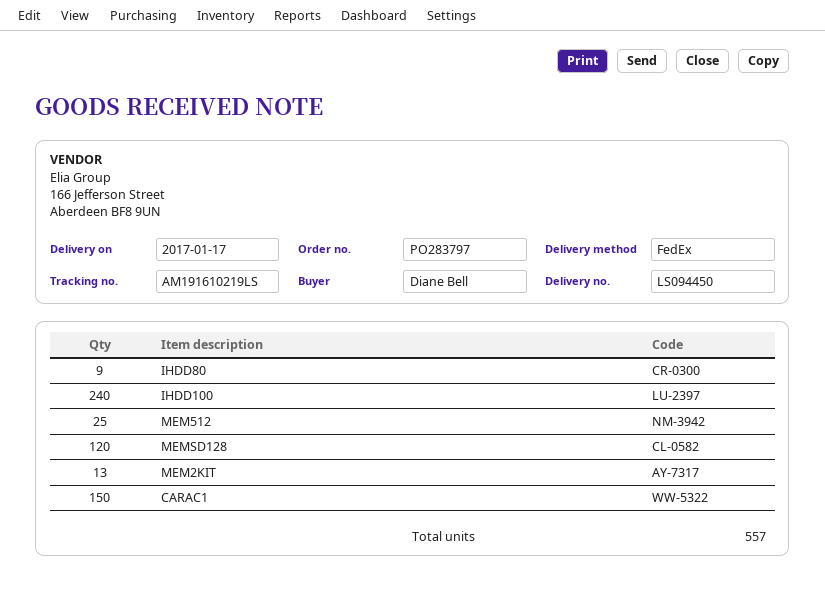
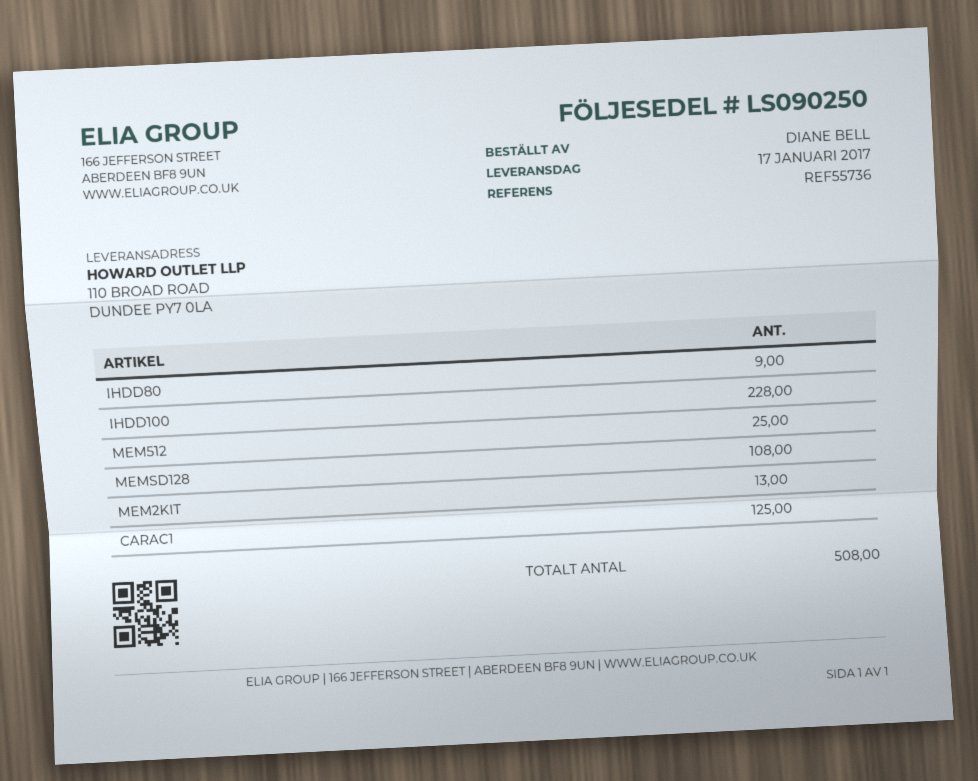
delivery note number: LS094450 -> LS090250
IHDD100: 240 -> 228
MEMSD128: 120 -> 108
CARAC1: 150 -> 125
total quantity: 557 -> 508

